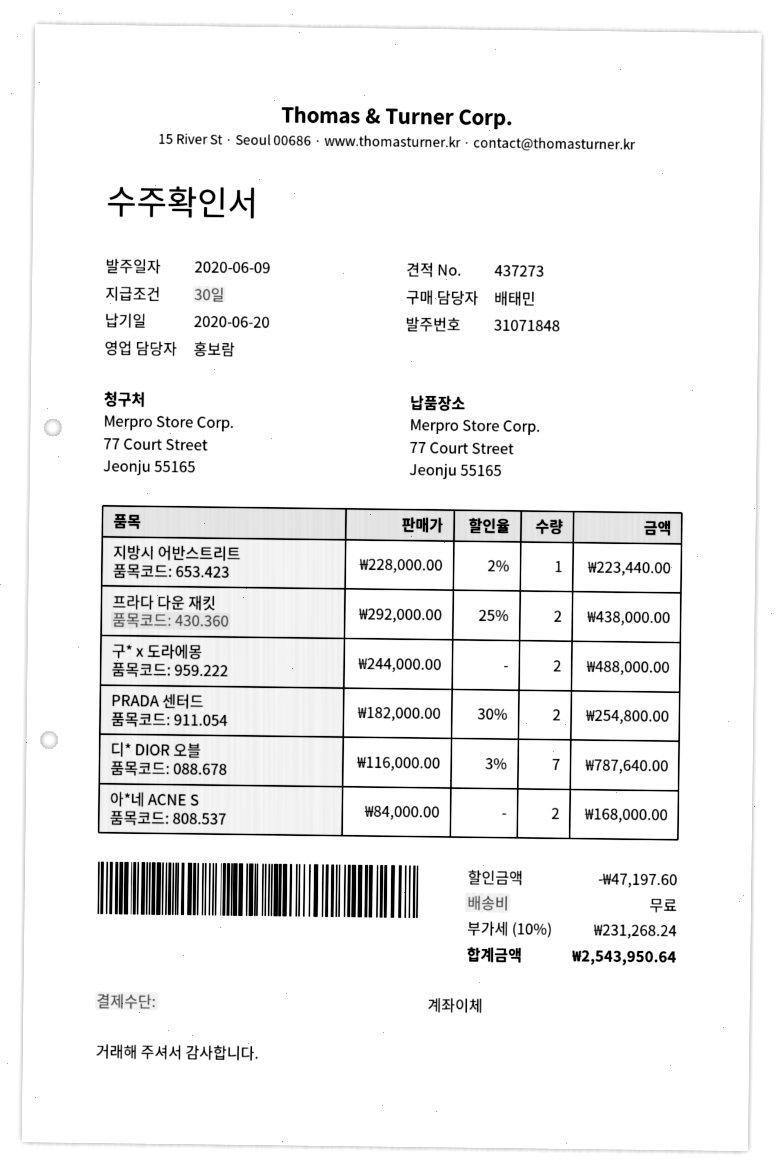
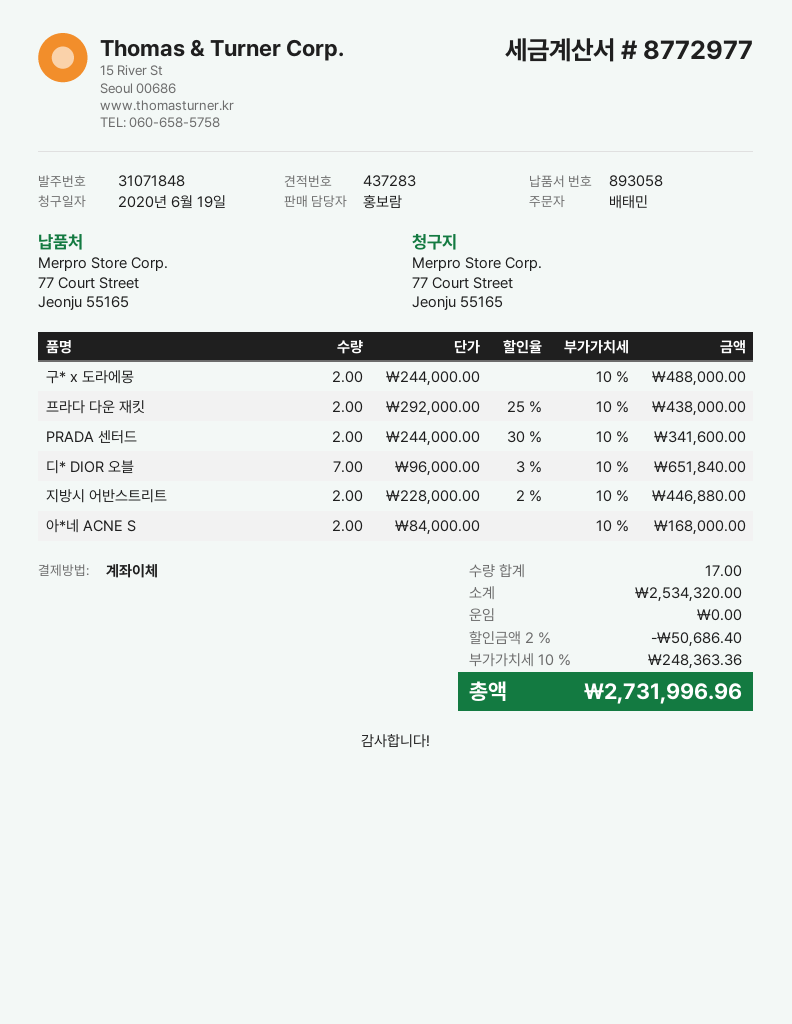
quote number: 437273 -> 437283
지방시 어반스트리트: 1 x 228000.00 - 2% = 223440.00 -> 2 x 228000.00 - 2% = 446880.00
PRADA 센터드: 2 x 182000.00 - 30% = 254800.00 -> 2 x 244000.00 - 30% = 341600.00
디* DIOR 오블: 7 x 116000.00 - 3% = 787640.00 -> 7 x 96000.00 - 3% = 651840.00
discount: 47197.60 -> 50686.40
tax: 10% = 231268.24 -> 10% = 248363.36
total: 2543950.64 -> 2731996.96

